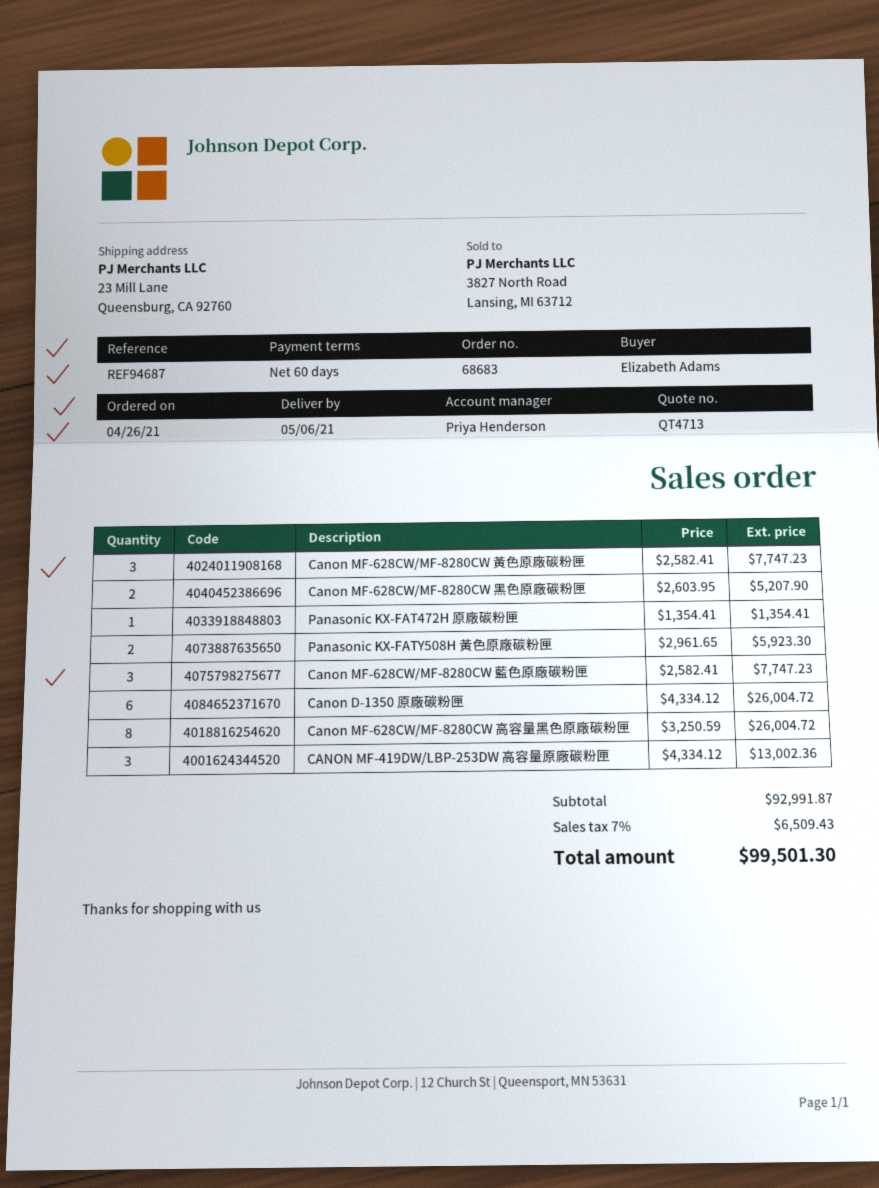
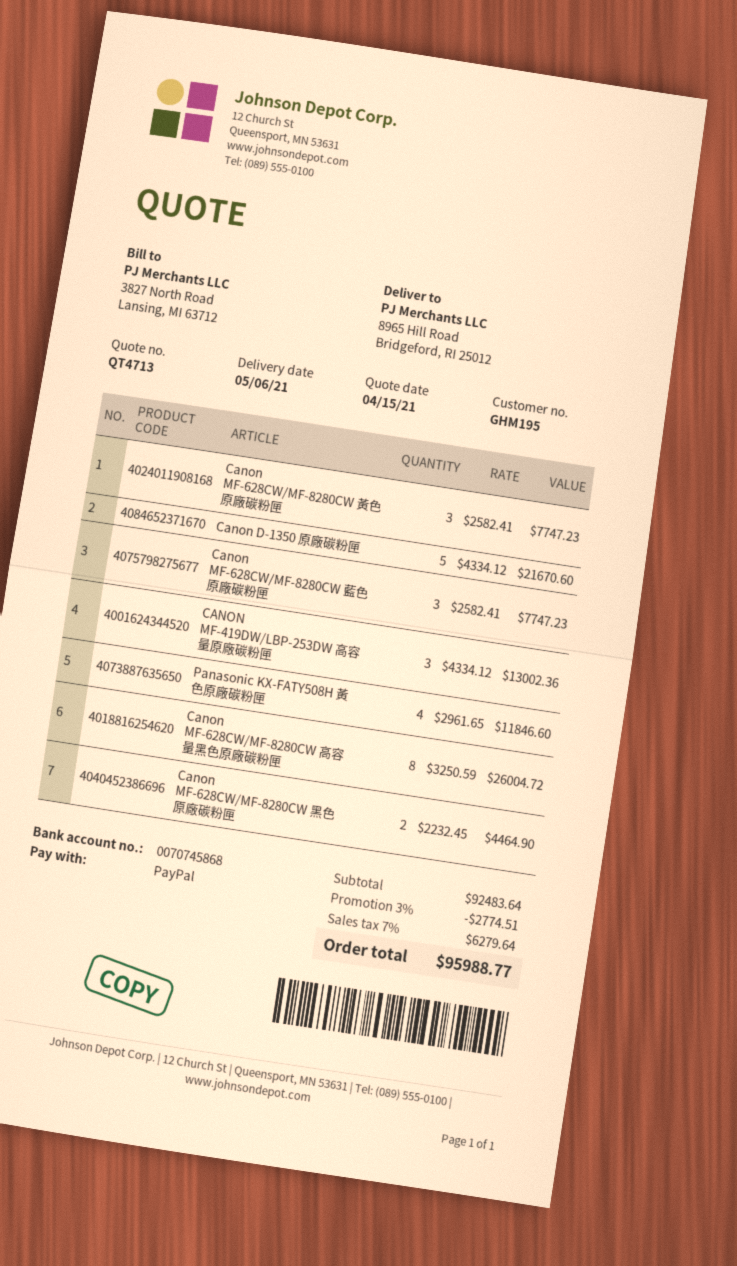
ship to: 23 Mill Lane, Queensburg, CA 92760 -> 8965 Hill Road, Bridgeford, RI 25012
Canon MF-628CW/MF-8280CW 黑色原廠碳粉匣: 2 x 2603.95 = 5207.90 -> 2 x 2232.45 = 4464.90
Panasonic KX-FAT472H 原廠碳粉匣: 1 x 1354.41 = 1354.41 -> none
Panasonic KX-FATY508H 黃色原廠碳粉匣: 2 x 2961.65 = 5923.30 -> 4 x 2961.65 = 11846.60
Canon D-1350 原廠碳粉匣: 6 x 4334.12 = 26004.72 -> 5 x 4334.12 = 21670.60
subtotal: 92991.87 -> 92483.64
discount: none -> 3% = 2774.51
tax: 7% = 6509.43 -> 7% = 6279.64
total: 99501.30 -> 95988.77

